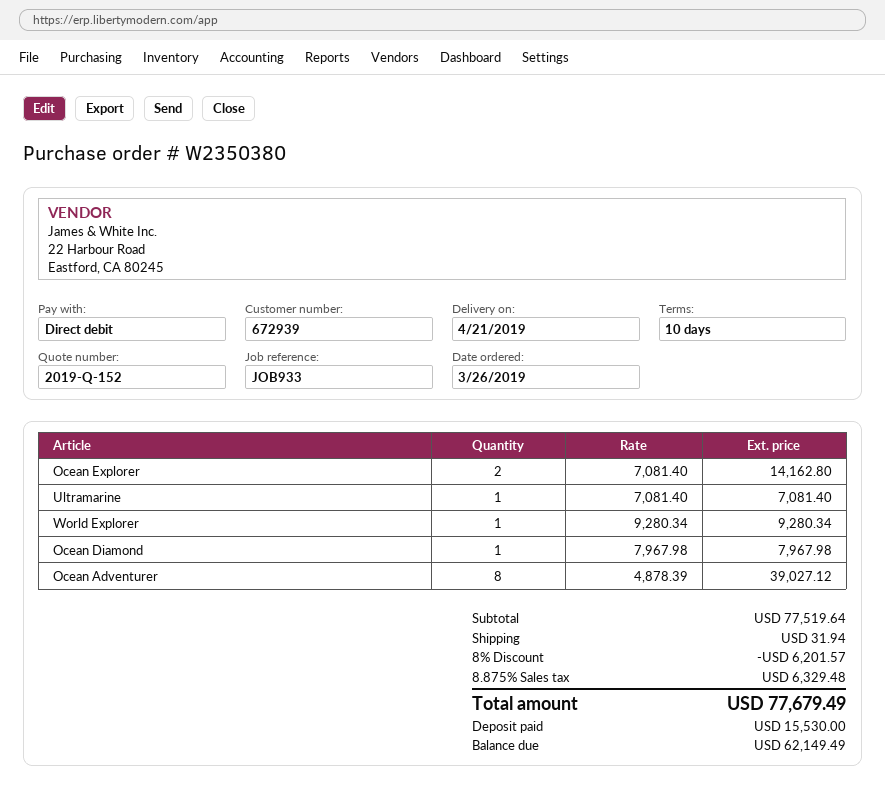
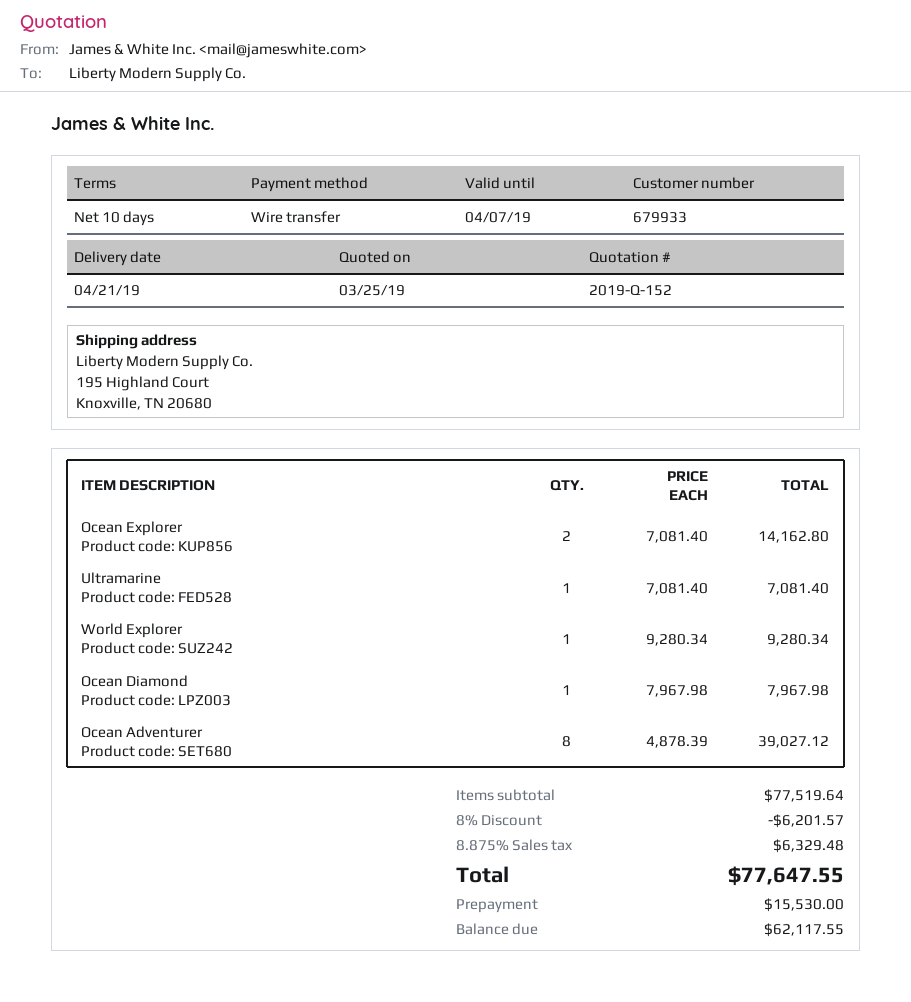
customer number: 672939 -> 679933
payment method: direct debit -> bank transfer
shipping: 31.94 -> none
total: 77679.49 -> 77647.55
balance: 62149.49 -> 62117.55

